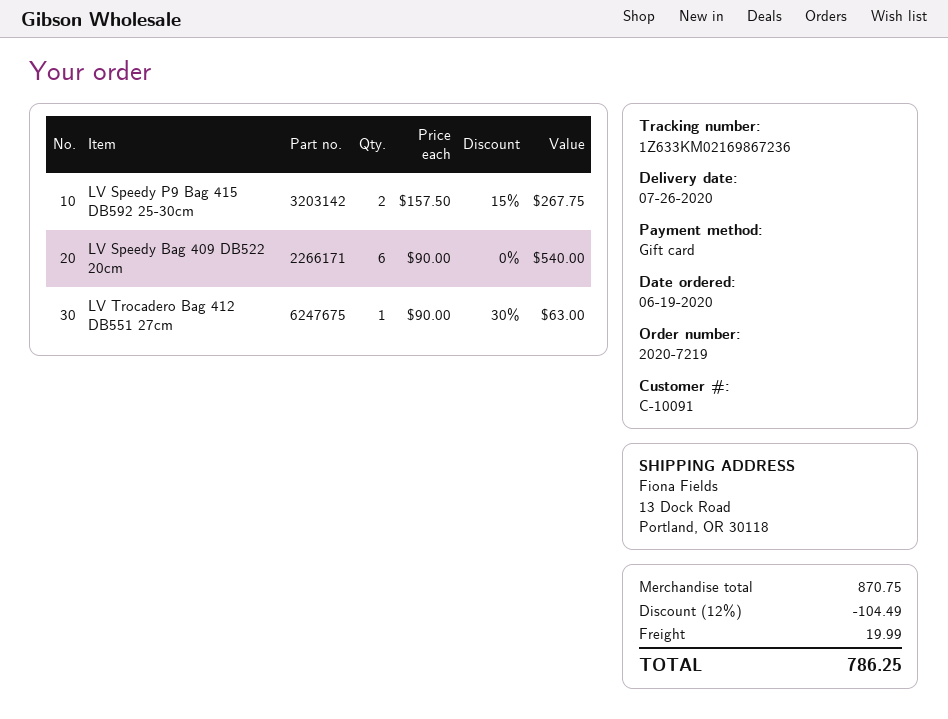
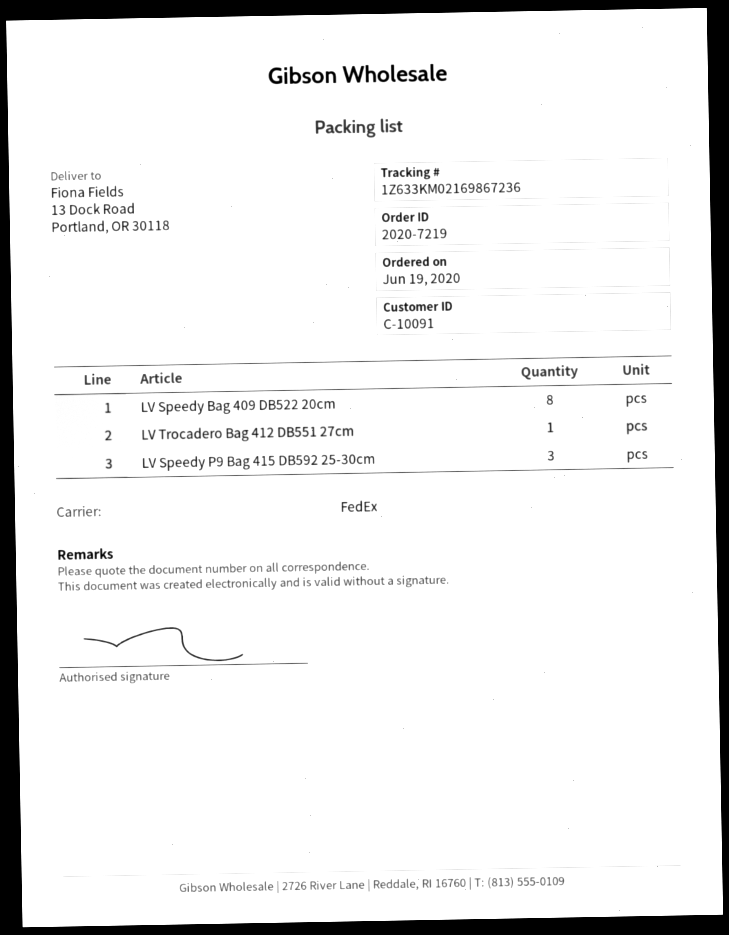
LV Speedy P9 Bag 415 DB592 25-30cm: 2 -> 3
LV Speedy Bag 409 DB522 20cm: 6 -> 8

